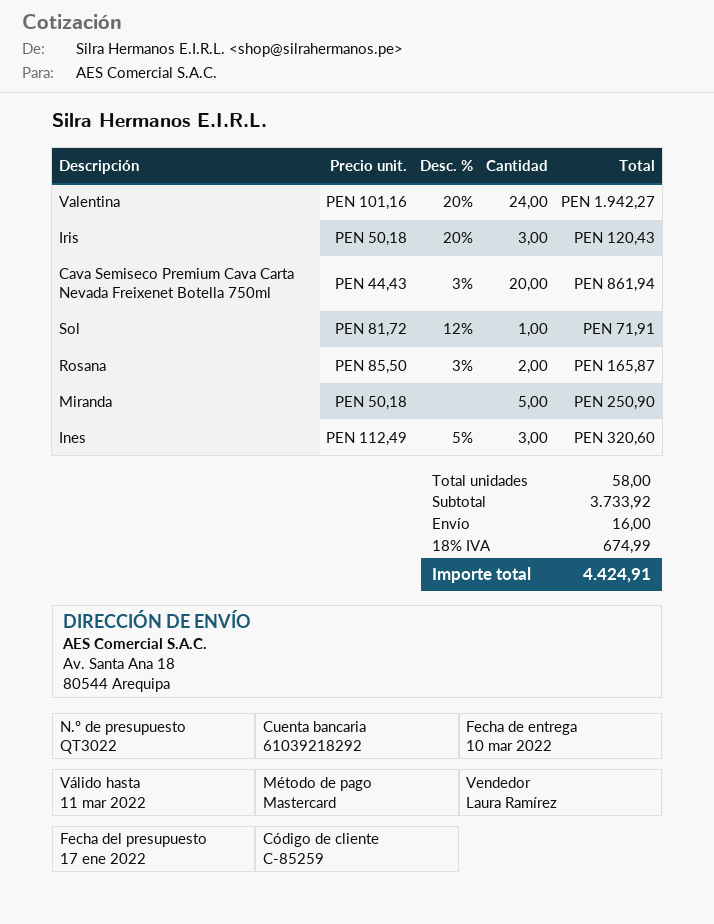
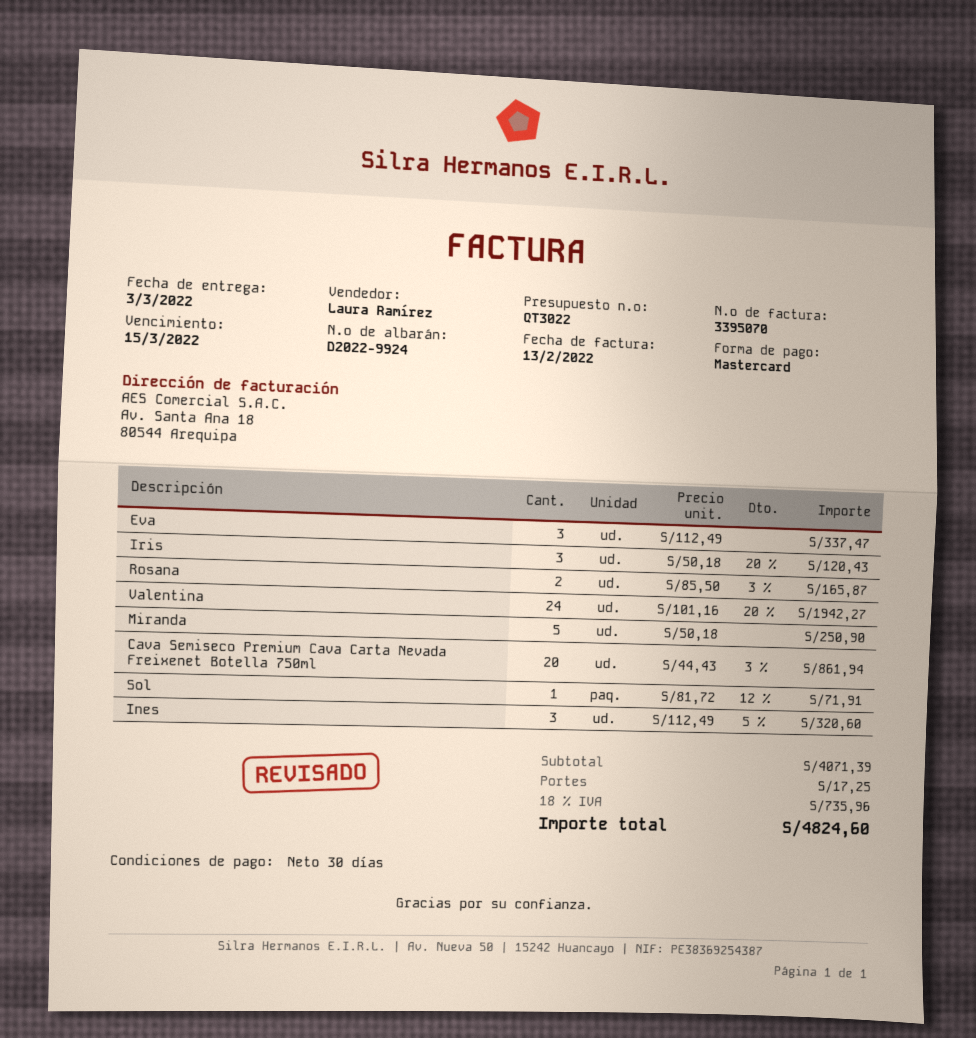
delivery date: 2022-03-10 -> 2022-03-03
Eva: none -> 3 x 112.49 = 337.47
subtotal: 3733.92 -> 4071.39
shipping: 16.00 -> 17.25
tax: 18% = 674.99 -> 18% = 735.96
total: 4424.91 -> 4824.60

